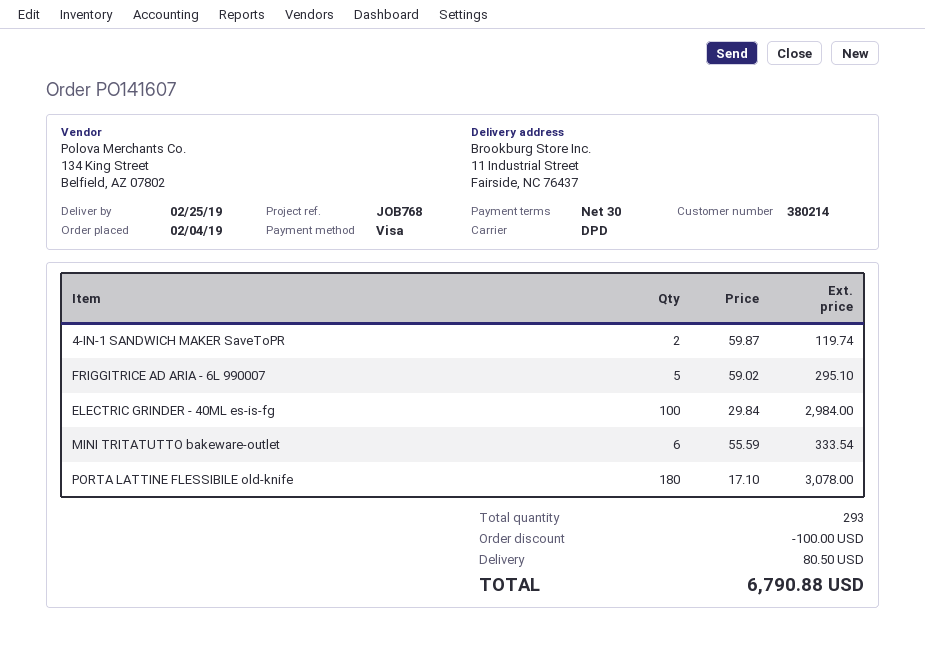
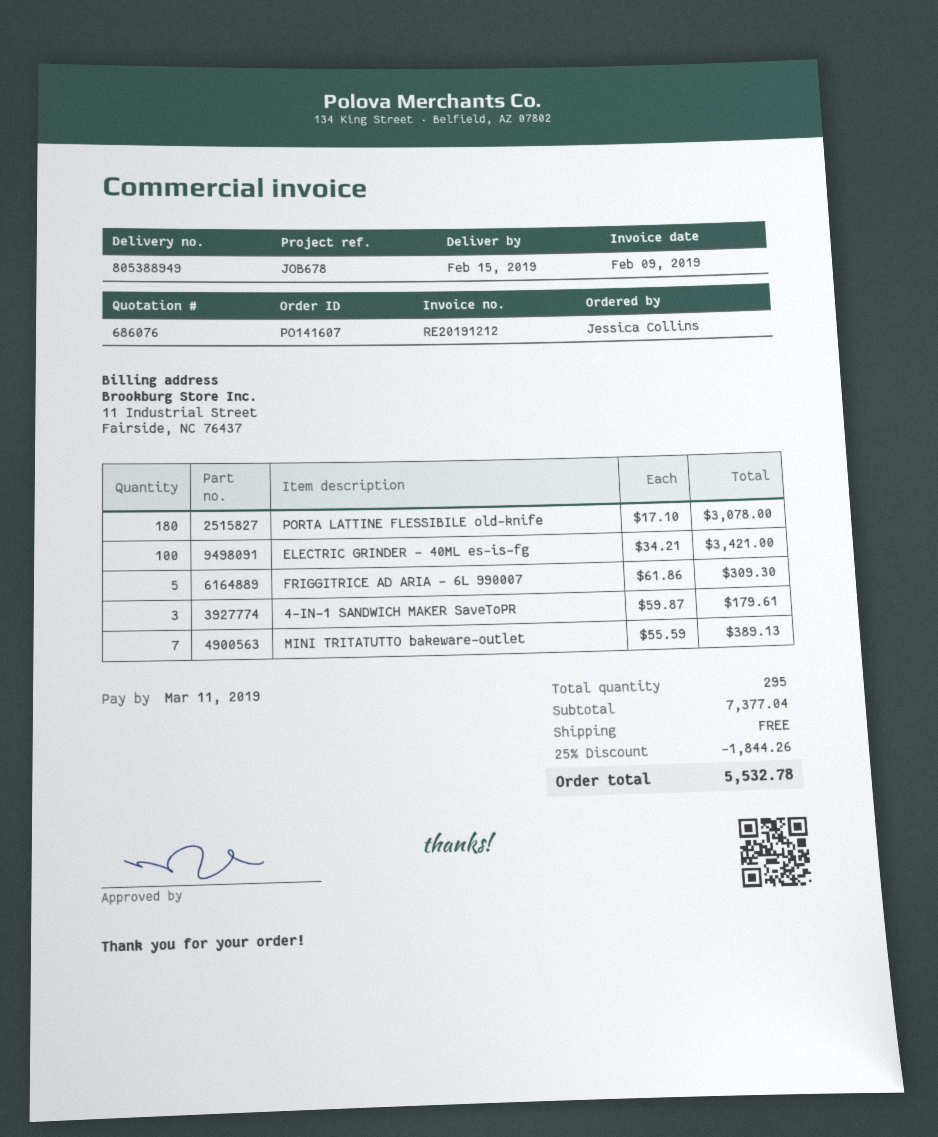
delivery date: 2019-02-25 -> 2019-02-15
reference: JOB768 -> JOB678
4-IN-1 SANDWICH MAKER SaveToPR: 2 x 59.87 = 119.74 -> 3 x 59.87 = 179.61
FRIGGITRICE AD ARIA - 6L 990007: 5 x 59.02 = 295.10 -> 5 x 61.86 = 309.30
ELECTRIC GRINDER - 40ML es-is-fg: 100 x 29.84 = 2984.00 -> 100 x 34.21 = 3421.00
MINI TRITATUTTO bakeware-outlet: 6 x 55.59 = 333.54 -> 7 x 55.59 = 389.13
total quantity: 293 -> 295
discount: 100.00 -> 1844.26
shipping: 80.50 -> 0.00
total: 6790.88 -> 5532.78

